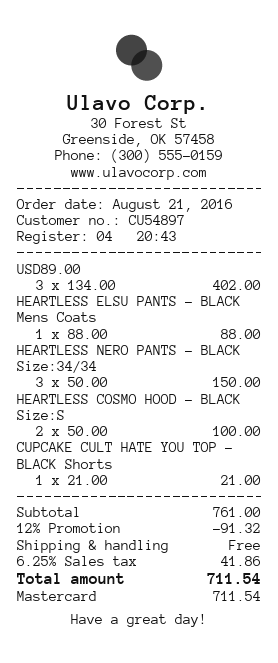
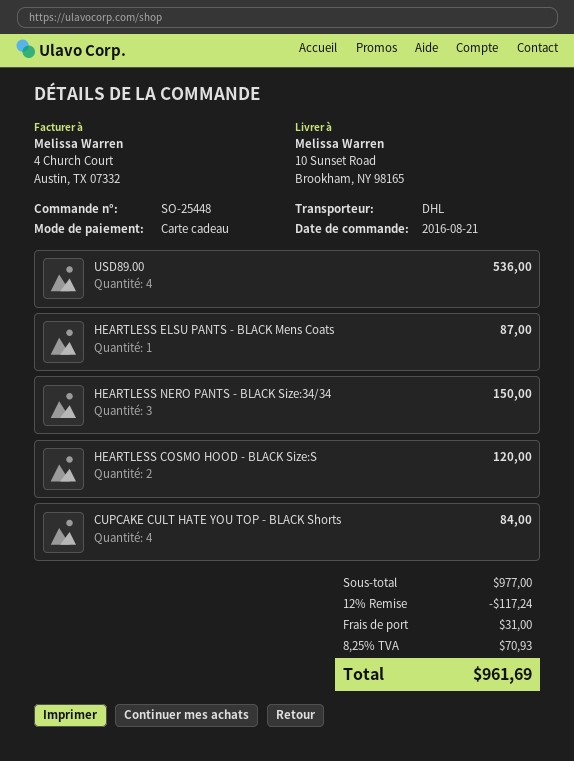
payment method: Mastercard -> gift card
USD89.00: 3 for 402.00 -> 4 for 536.00
HEARTLESS ELSU PANTS - BLACK Mens Coats: 1 for 88.00 -> 1 for 87.00
HEARTLESS COSMO HOOD - BLACK Size:S: 2 for 100.00 -> 2 for 120.00
CUPCAKE CULT HATE YOU TOP - BLACK Shorts: 1 for 21.00 -> 4 for 84.00
subtotal: 761.00 -> 977.00
discount: 12% = 91.32 -> 12% = 117.24
shipping: 0.00 -> 31.00
tax: 6.25% = 41.86 -> 8.25% = 70.93
total: 711.54 -> 961.69

